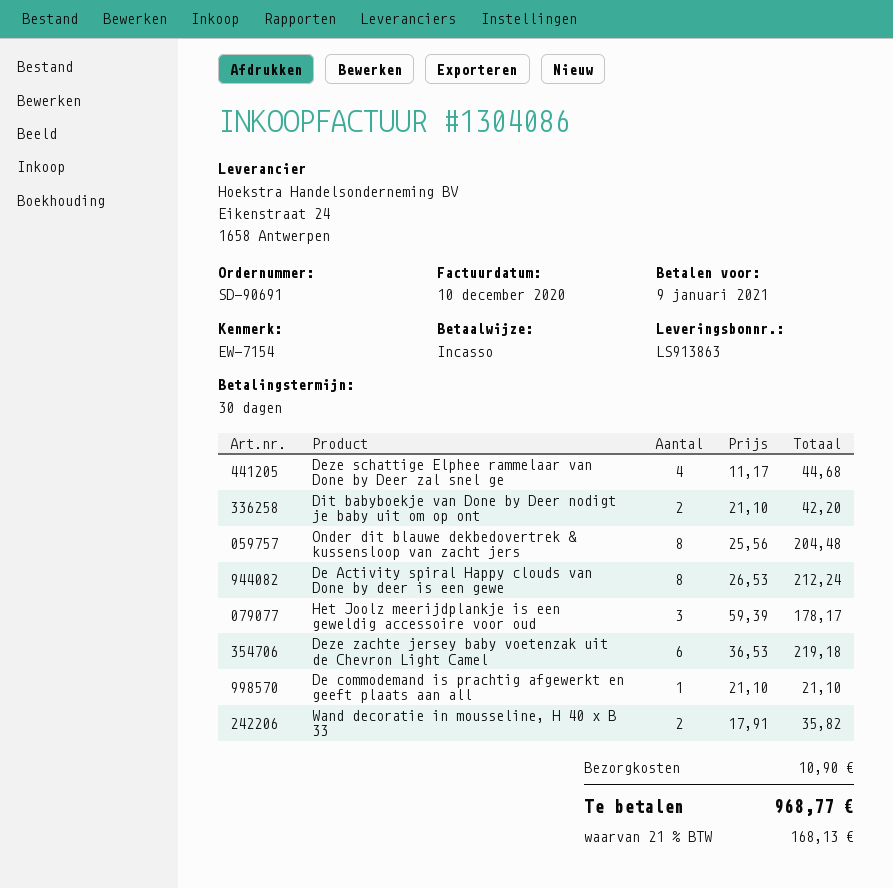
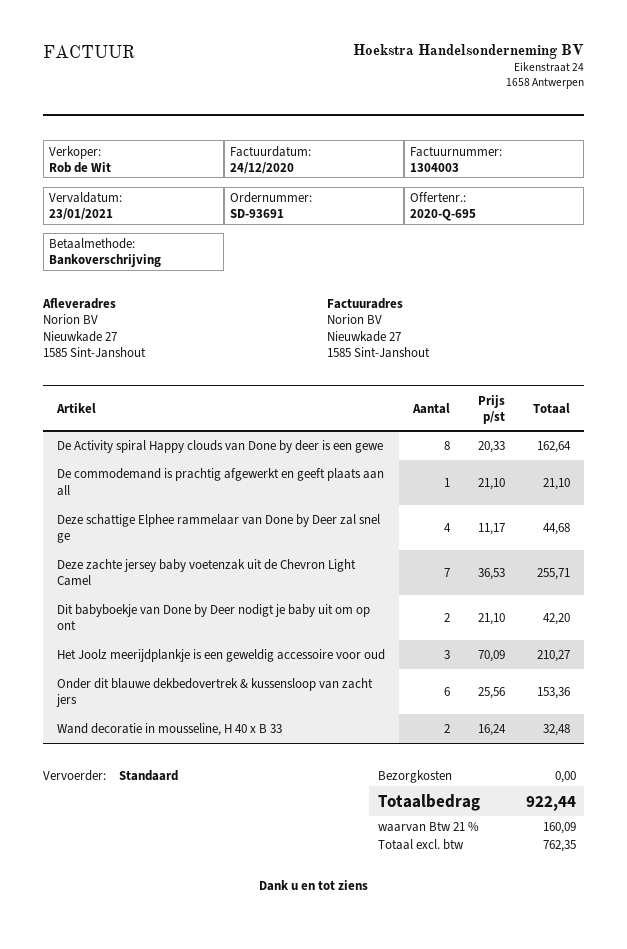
order number: SD-90691 -> SD-93691
invoice number: 1304086 -> 1304003
invoice date: 2020-12-10 -> 2020-12-24
due date: 2021-01-09 -> 2021-01-23
payment method: direct debit -> bank transfer
Onder dit blauwe dekbedovertrek & kussensloop van zacht jers: 8 x 25.56 = 204.48 -> 6 x 25.56 = 153.36
De Activity spiral Happy clouds van Done by deer is een gewe: 8 x 26.53 = 212.24 -> 8 x 20.33 = 162.64
Het Joolz meerijdplankje is een geweldig accessoire voor oud: 3 x 59.39 = 178.17 -> 3 x 70.09 = 210.27
Deze zachte jersey baby voetenzak uit de Chevron Light Camel: 6 x 36.53 = 219.18 -> 7 x 36.53 = 255.71
Wand decoratie in mousseline, H 40 x B 33: 2 x 17.91 = 35.82 -> 2 x 16.24 = 32.48
shipping: 10.90 -> 0.00
tax: 21% = 168.13 -> 21% = 160.09
total: 968.77 -> 922.44

